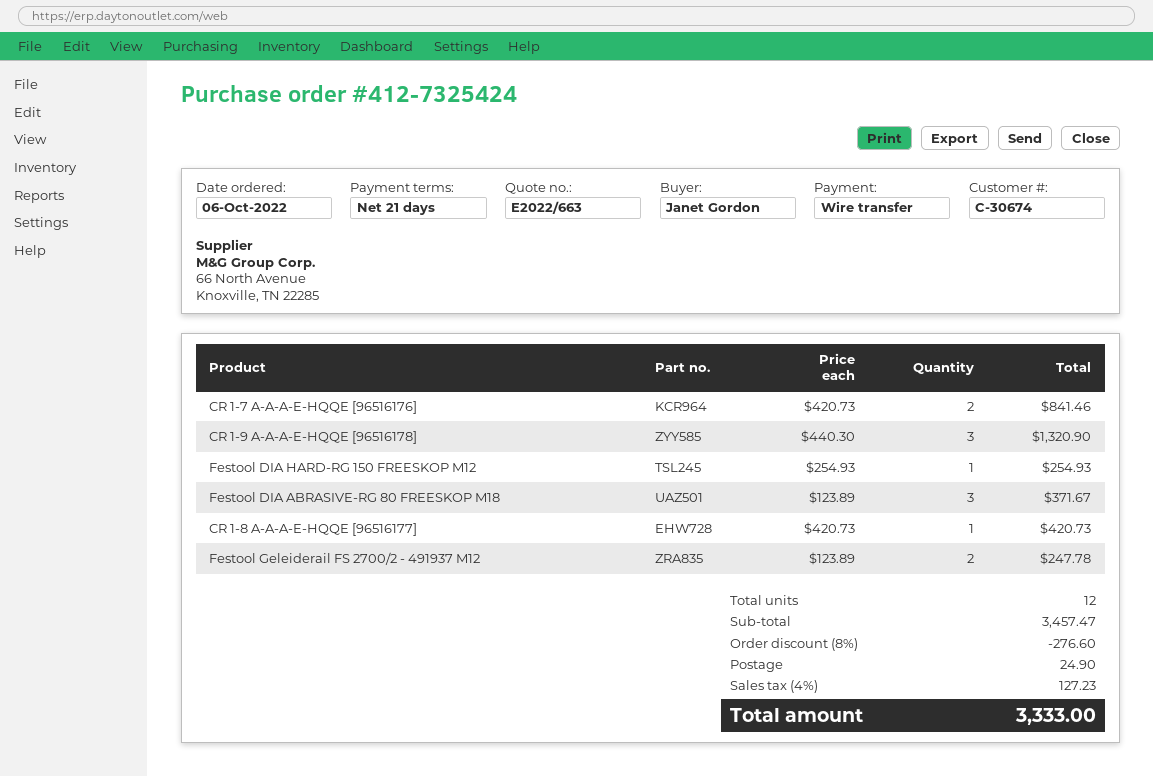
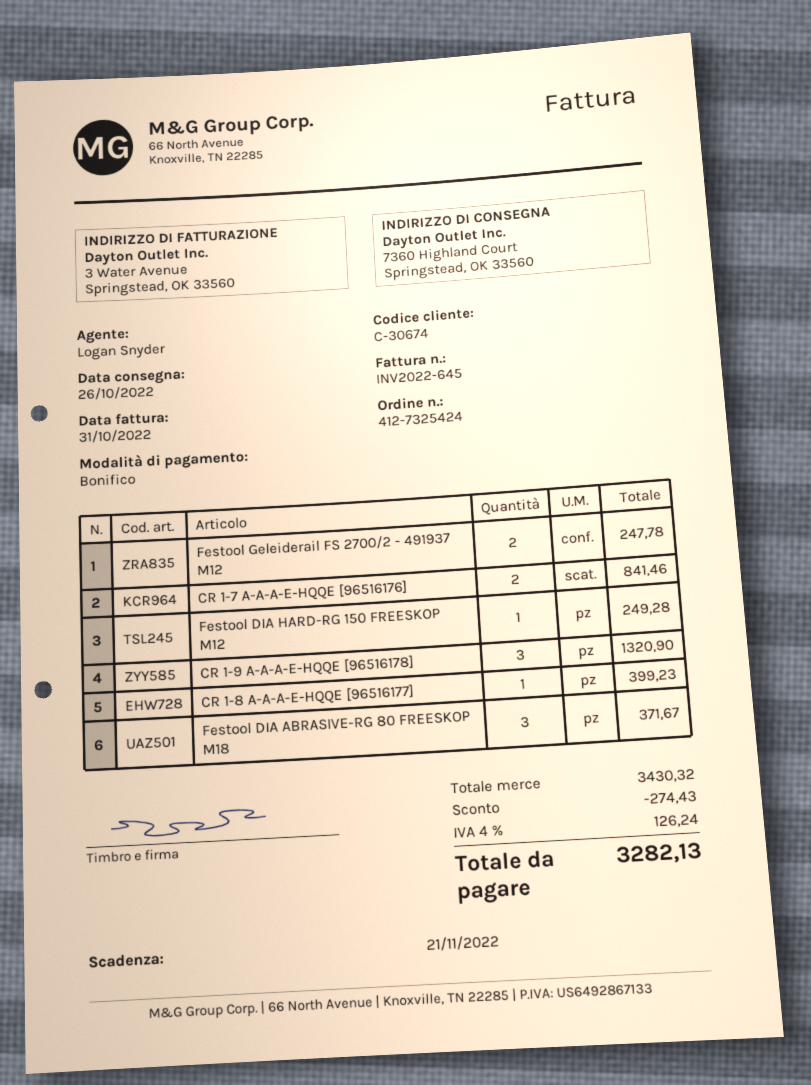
Festool DIA HARD-RG 150 FREESKOP M12: 1 for 254.93 -> 1 for 249.28
CR 1-8 A-A-A-E-HQQE [96516177]: 1 for 420.73 -> 1 for 399.23
subtotal: 3457.47 -> 3430.32
discount: 276.60 -> 274.43
shipping: 24.90 -> none
tax: 4% = 127.23 -> 4% = 126.24
total: 3333.00 -> 3282.13

